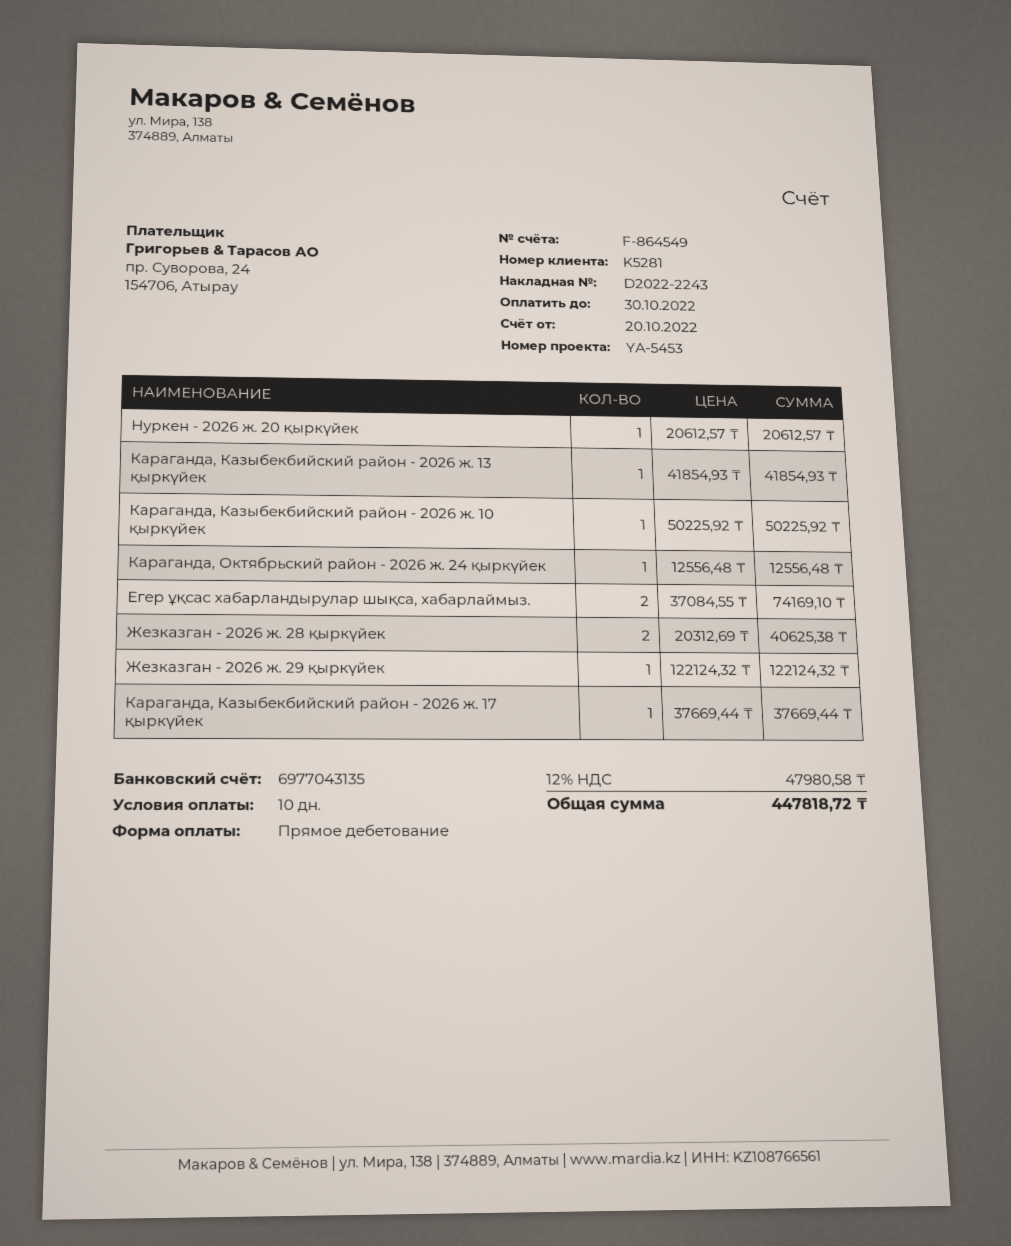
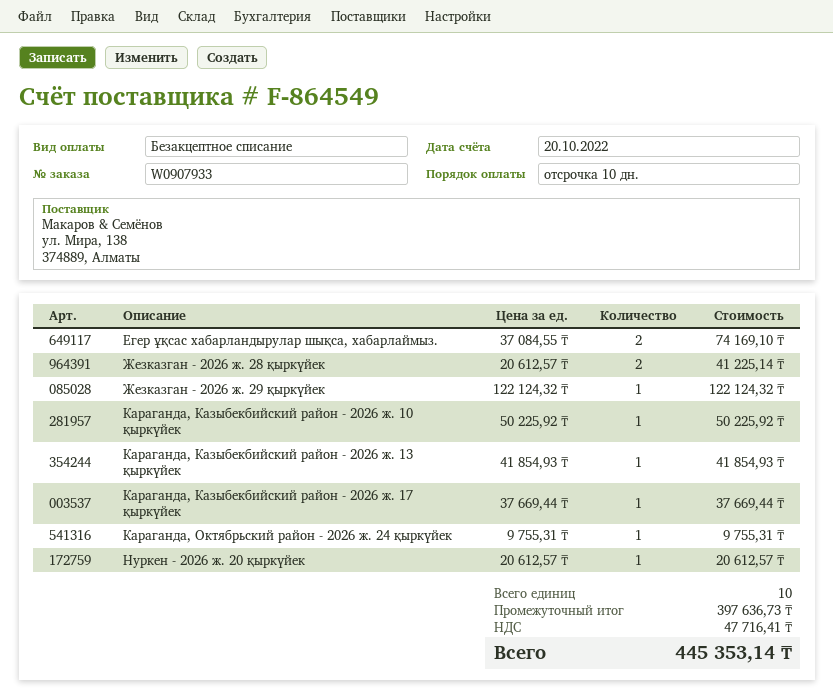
Караганда, Октябрьский район - 2026 ж. 24 қыркүйек: 1 x 12556.48 = 12556.48 -> 1 x 9755.31 = 9755.31
Жезказган - 2026 ж. 28 қыркүйек: 2 x 20312.69 = 40625.38 -> 2 x 20612.57 = 41225.14
tax: 47980.58 -> 47716.41
total: 447818.72 -> 445353.14

